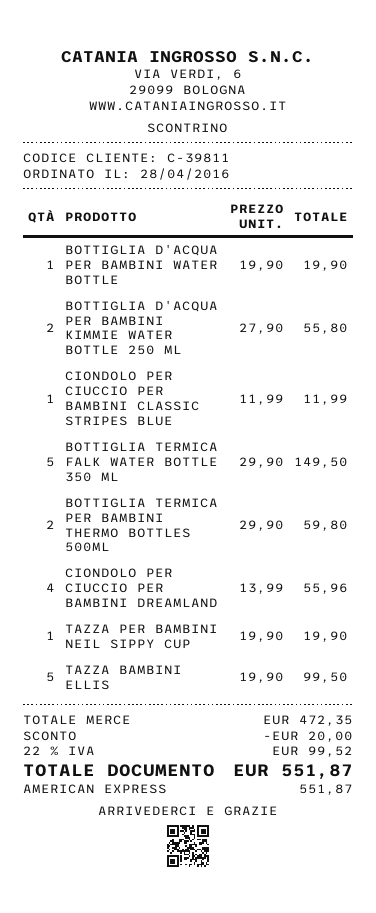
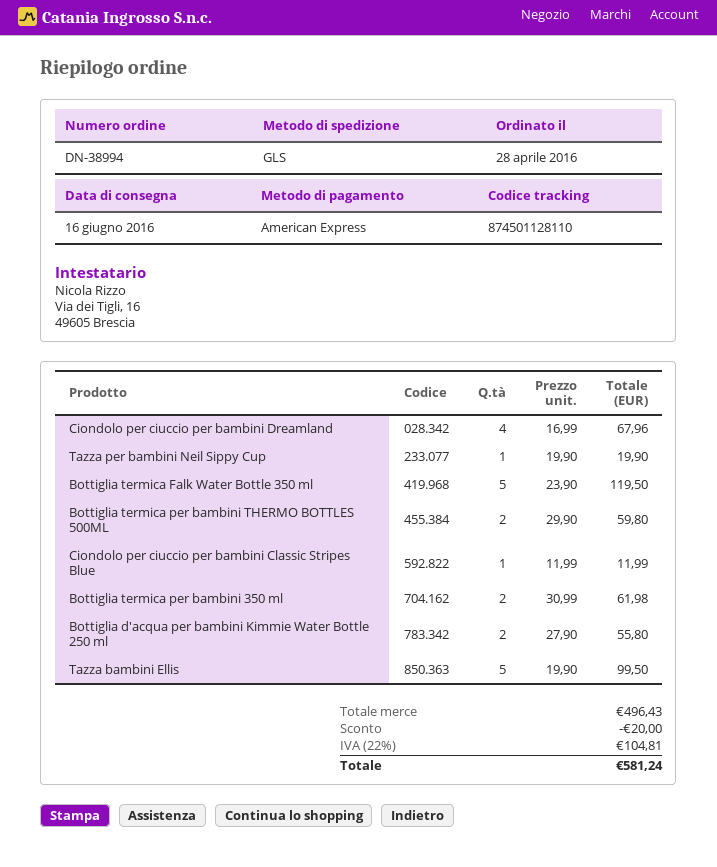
BOTTIGLIA D'ACQUA PER BAMBINI WATER BOTTLE: 1 x 19.90 = 19.90 -> none
BOTTIGLIA TERMICA FALK WATER BOTTLE 350 ML: 5 x 29.90 = 149.50 -> 5 x 23.90 = 119.50
CIONDOLO PER CIUCCIO PER BAMBINI DREAMLAND: 4 x 13.99 = 55.96 -> 4 x 16.99 = 67.96
Bottiglia termica per bambini 350 ml: none -> 2 x 30.99 = 61.98
subtotal: 472.35 -> 496.43
tax: 22% = 99.52 -> 22% = 104.81
total: 551.87 -> 581.24

